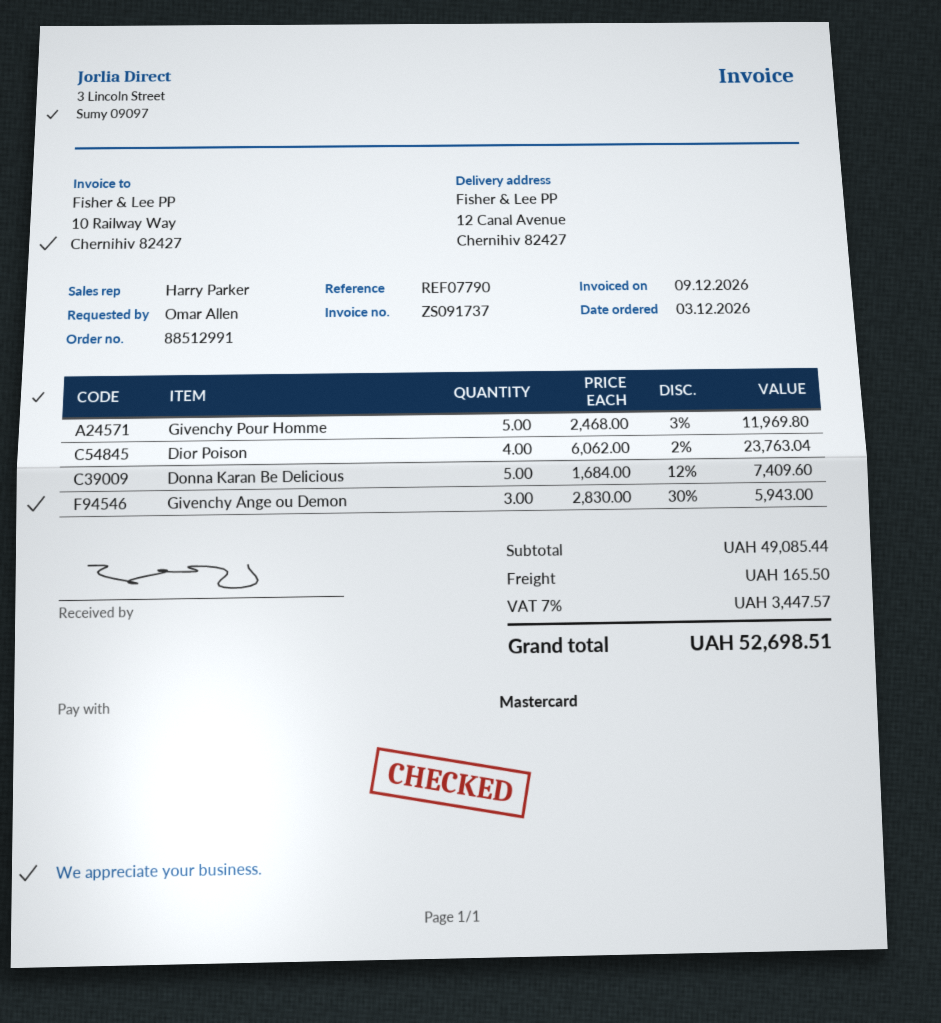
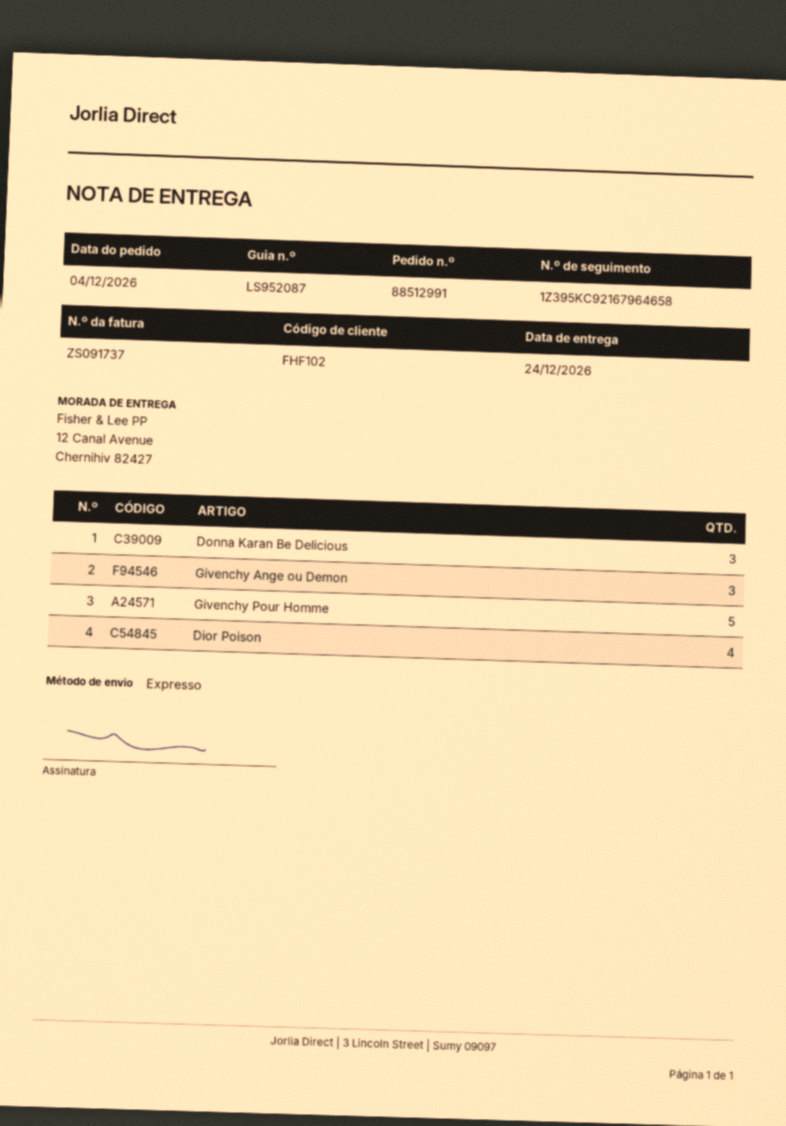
order date: 2026-12-03 -> 2026-12-04
Donna Karan Be Delicious: 5 -> 3

